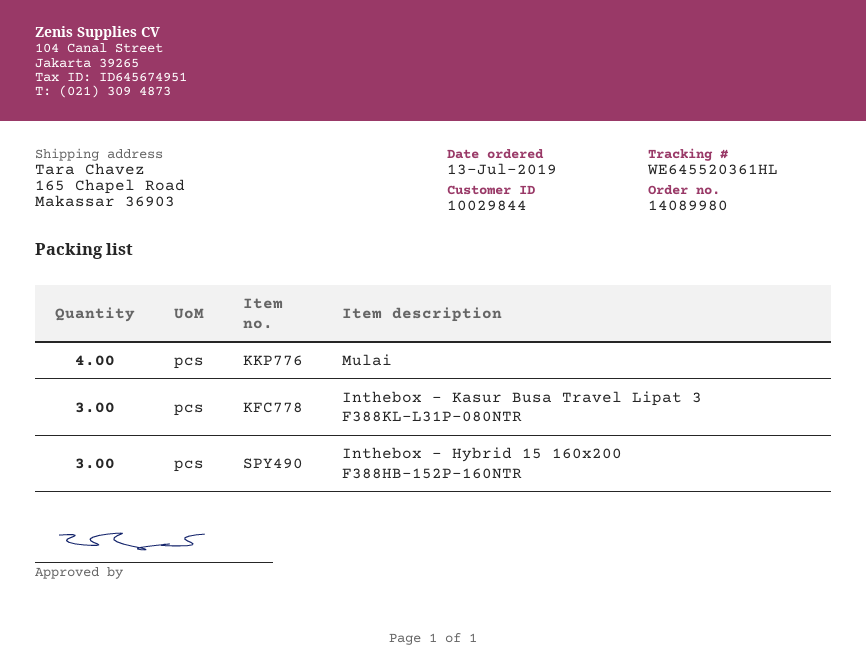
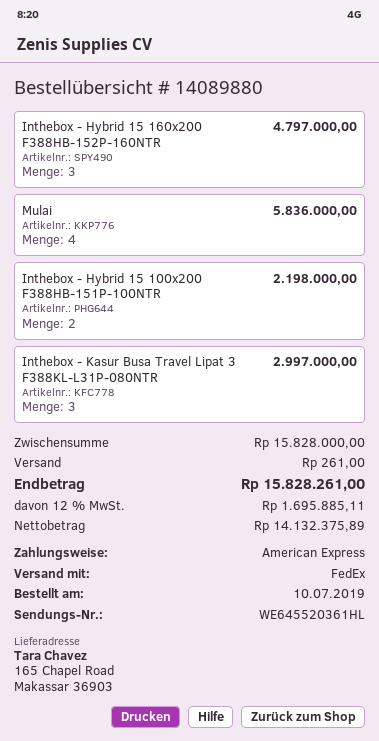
order number: 14089980 -> 14089880
order date: 2019-07-13 -> 2019-07-10
Inthebox - Hybrid 15 100x200 F388HB-151P-100NTR: none -> 2

